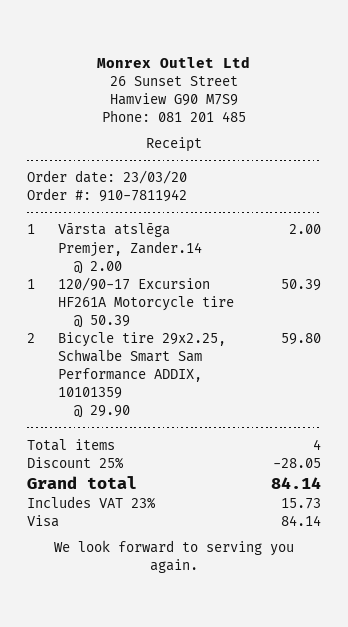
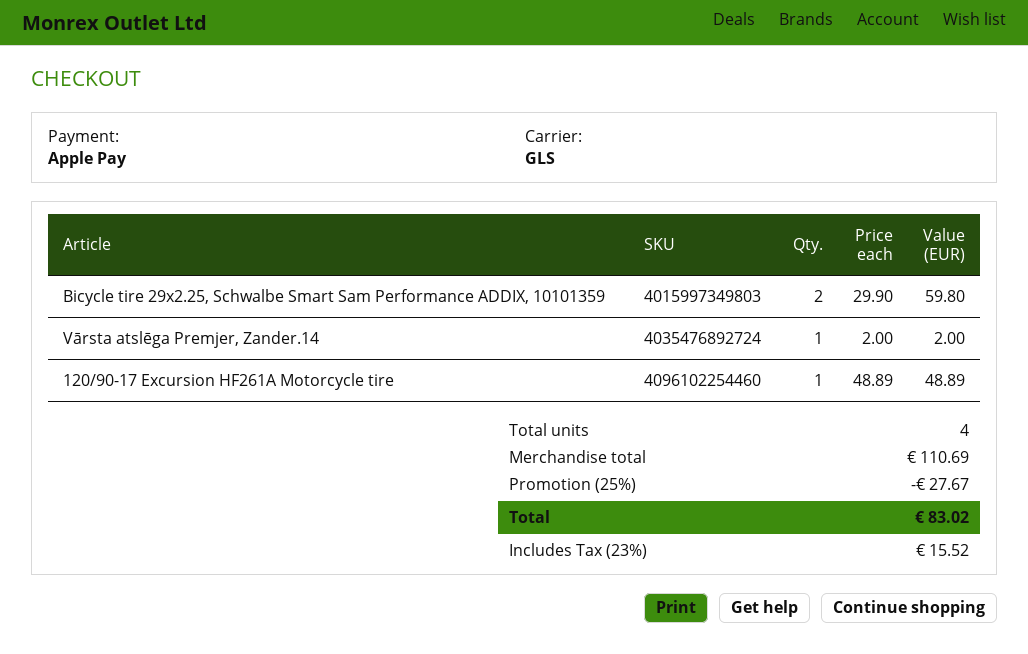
payment method: Visa -> Apple Pay
120/90-17 Excursion HF261A Motorcycle tire: 1 x 50.39 = 50.39 -> 1 x 48.89 = 48.89
discount: 25% = 28.05 -> 25% = 27.67
tax: 23% = 15.73 -> 23% = 15.52
total: 84.14 -> 83.02

